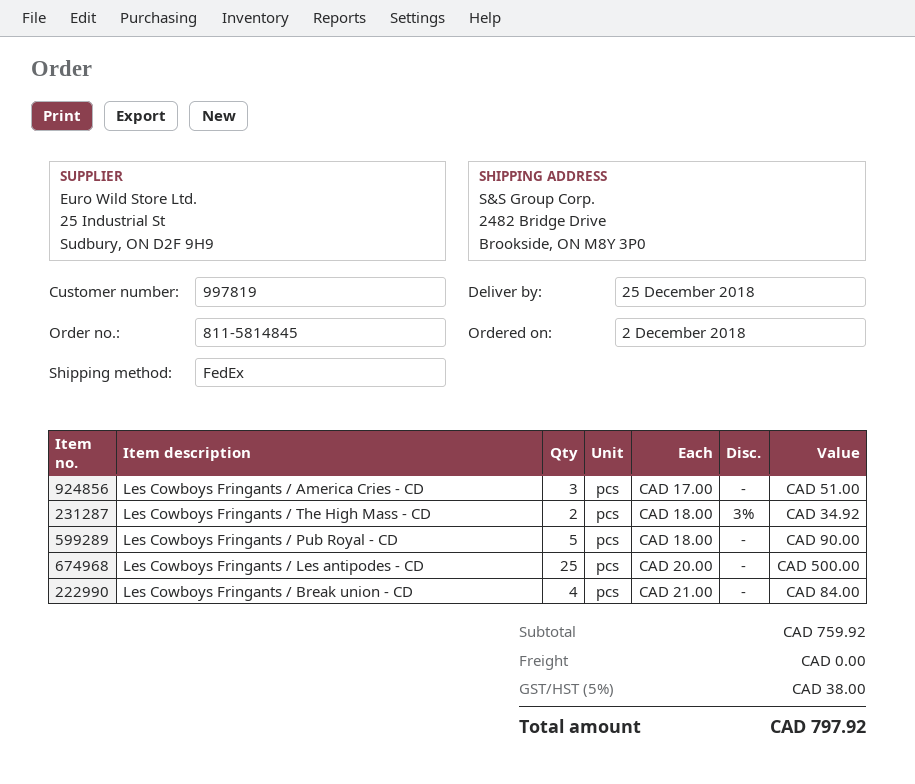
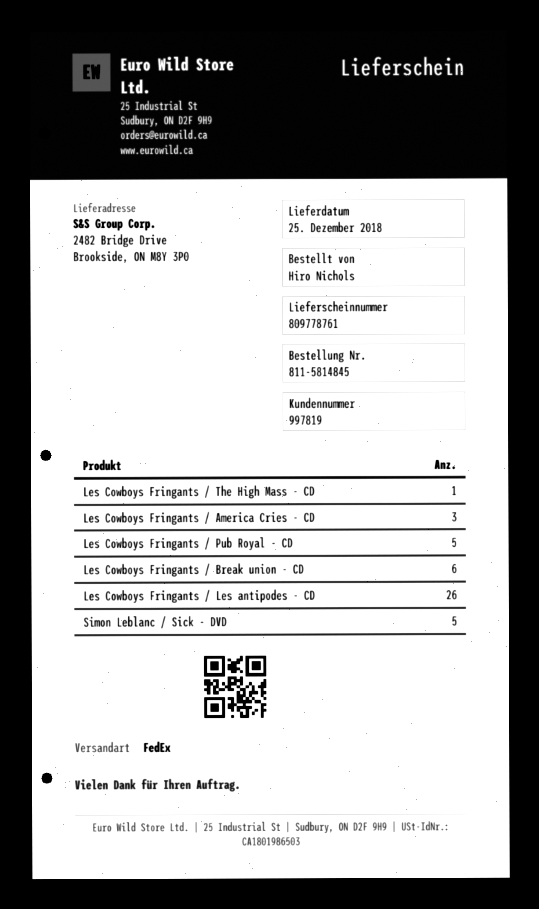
Les Cowboys Fringants / The High Mass - CD: 2 -> 1
Les Cowboys Fringants / Les antipodes - CD: 25 -> 26
Les Cowboys Fringants / Break union - CD: 4 -> 6
Simon Leblanc / Sick - DVD: none -> 5

